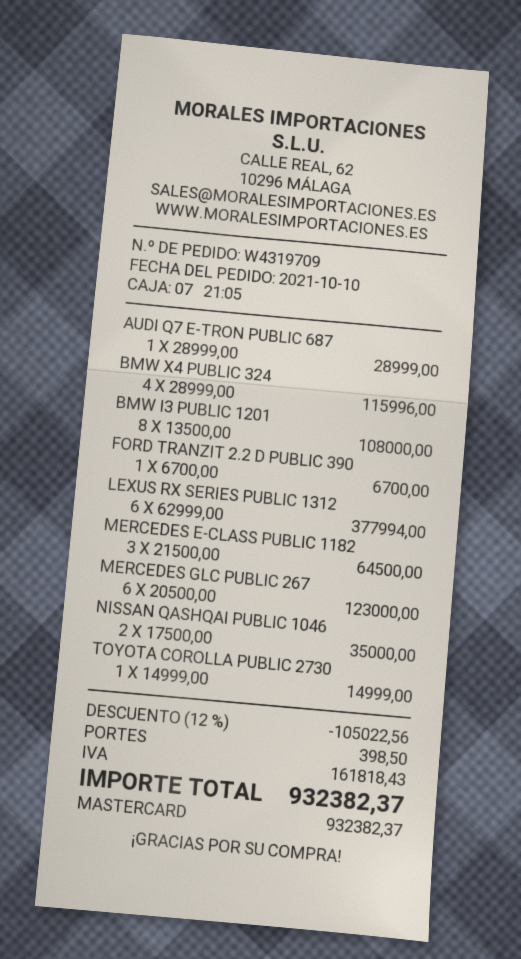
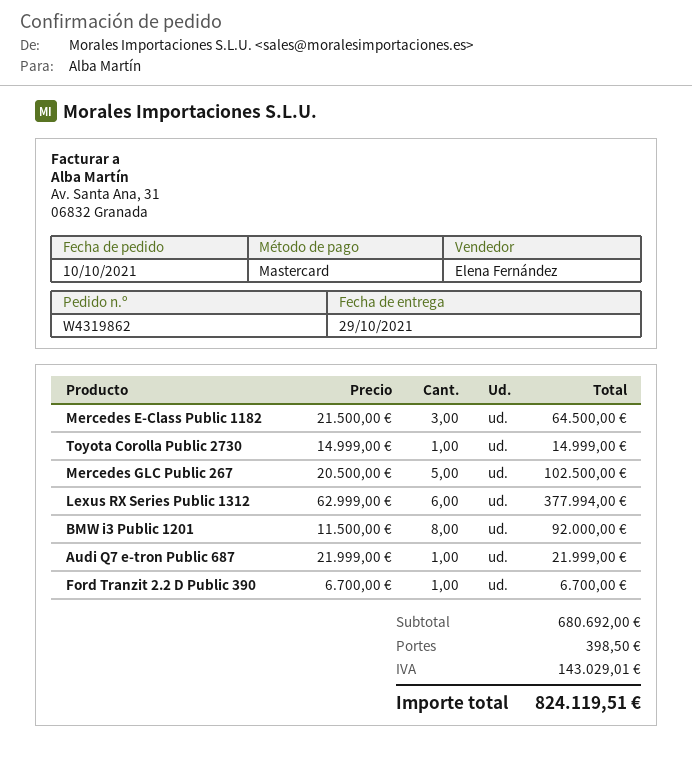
order number: W4319709 -> W4319862
AUDI Q7 E-TRON PUBLIC 687: 1 x 28999.00 = 28999.00 -> 1 x 21999.00 = 21999.00
BMW X4 PUBLIC 324: 4 x 28999.00 = 115996.00 -> none
BMW I3 PUBLIC 1201: 8 x 13500.00 = 108000.00 -> 8 x 11500.00 = 92000.00
MERCEDES GLC PUBLIC 267: 6 x 20500.00 = 123000.00 -> 5 x 20500.00 = 102500.00
NISSAN QASHQAI PUBLIC 1046: 2 x 17500.00 = 35000.00 -> none
discount: 12% = 105022.56 -> none
tax: 161818.43 -> 143029.01
total: 932382.37 -> 824119.51

